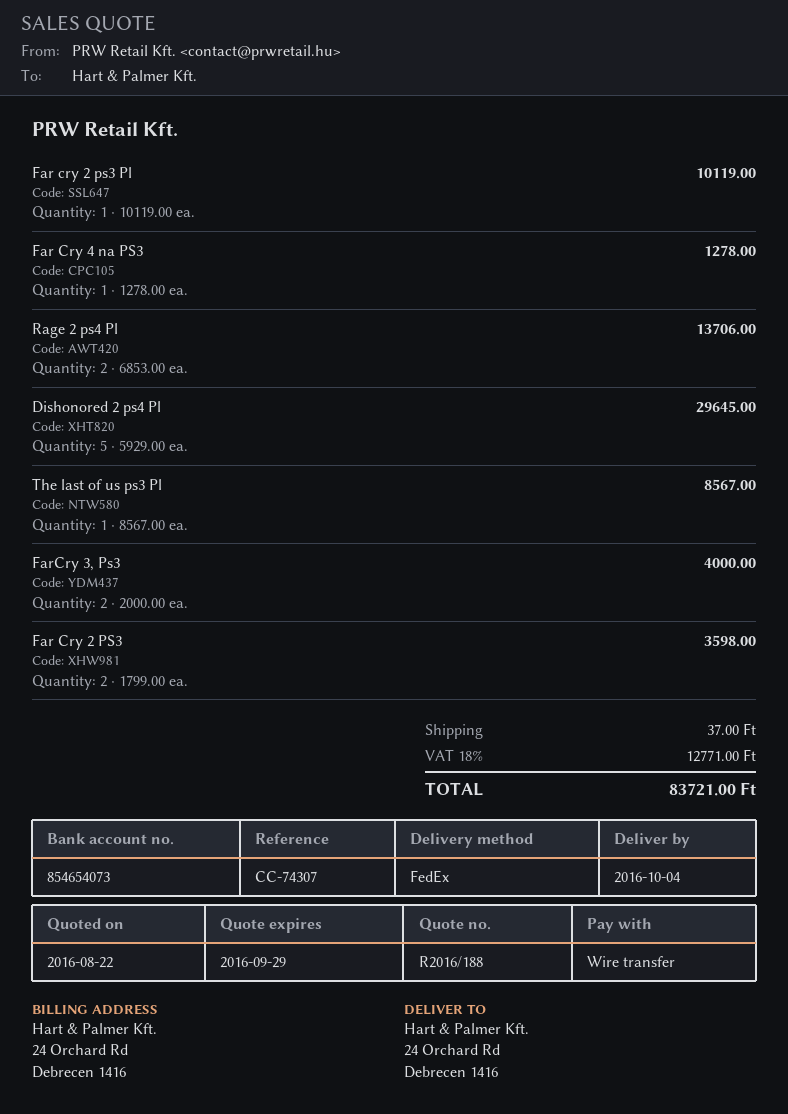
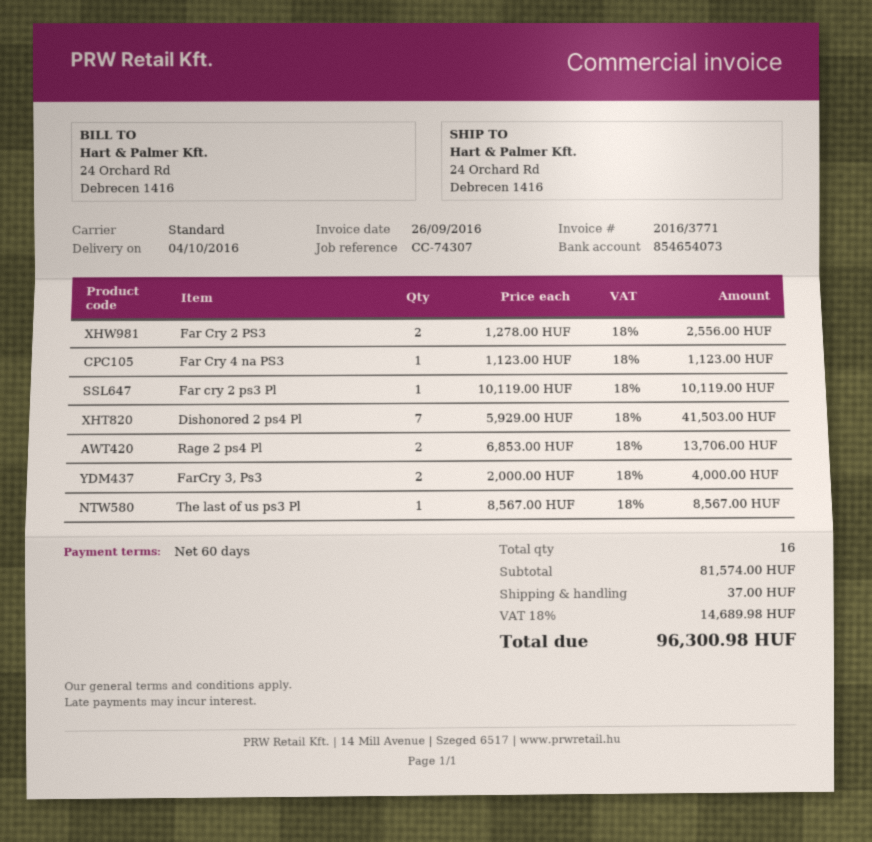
shipping method: FedEx -> standard
Far Cry 4 na PS3: 1 x 1278.00 = 1278.00 -> 1 x 1123.00 = 1123.00
Dishonored 2 ps4 Pl: 5 x 5929.00 = 29645.00 -> 7 x 5929.00 = 41503.00
Far Cry 2 PS3: 2 x 1799.00 = 3598.00 -> 2 x 1278.00 = 2556.00
tax: 18% = 12771.00 -> 18% = 14689.98
total: 83721.00 -> 96300.98

